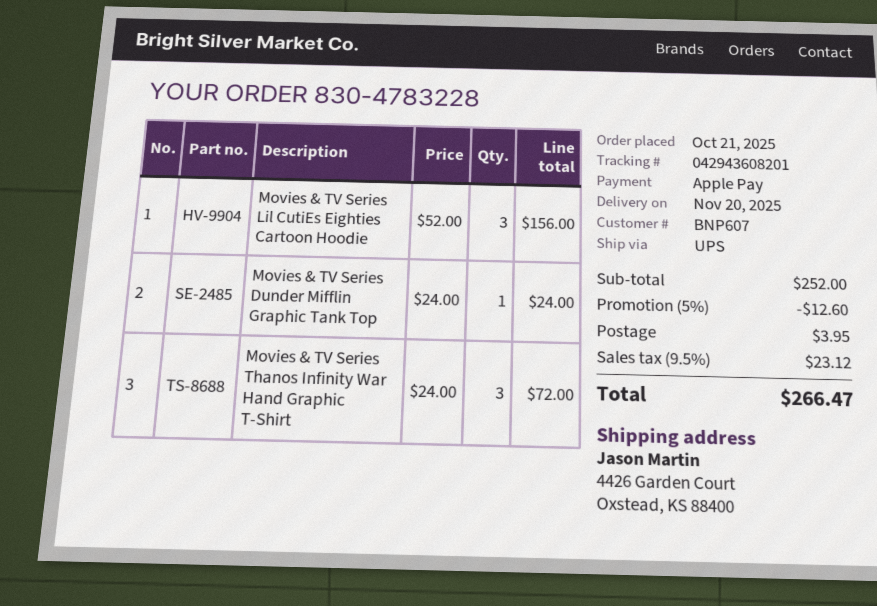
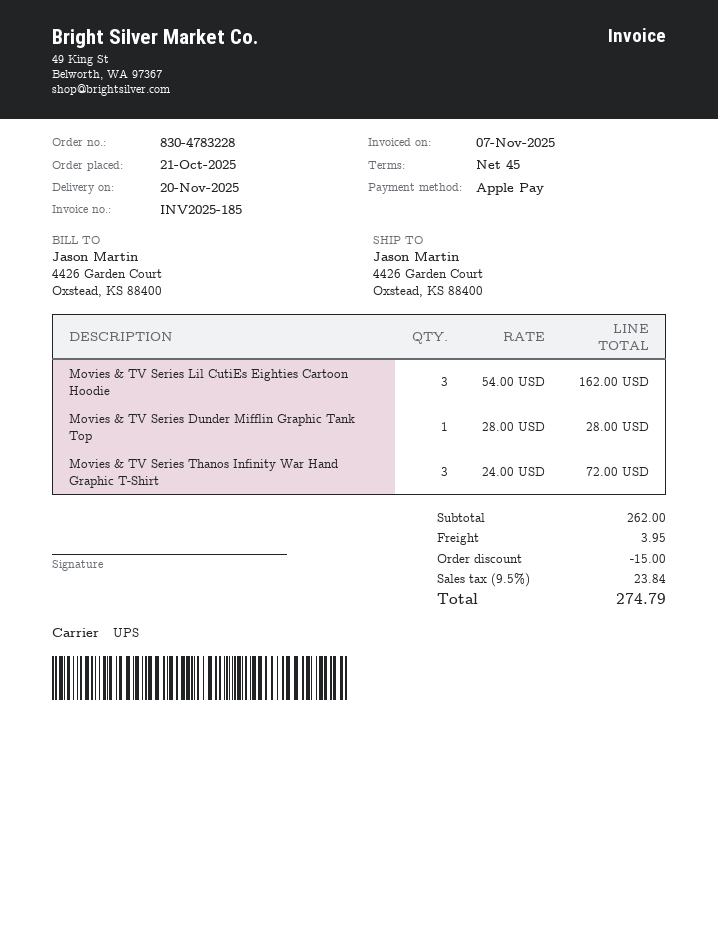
Movies & TV Series Lil CutiEs Eighties Cartoon Hoodie: 3 x 52.00 = 156.00 -> 3 x 54.00 = 162.00
Movies & TV Series Dunder Mifflin Graphic Tank Top: 1 x 24.00 = 24.00 -> 1 x 28.00 = 28.00
subtotal: 252.00 -> 262.00
discount: 12.60 -> 15.00
tax: 9.5% = 23.12 -> 9.5% = 23.84
total: 266.47 -> 274.79

